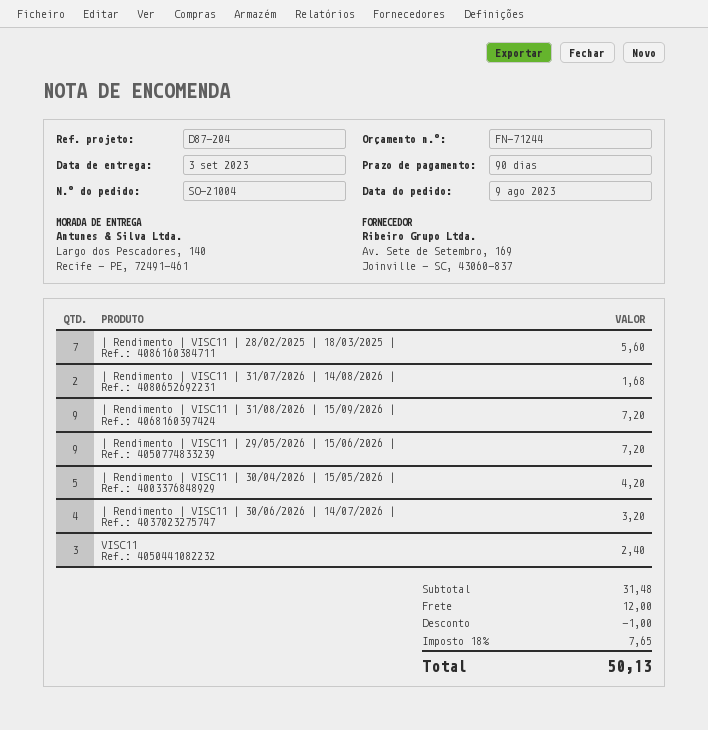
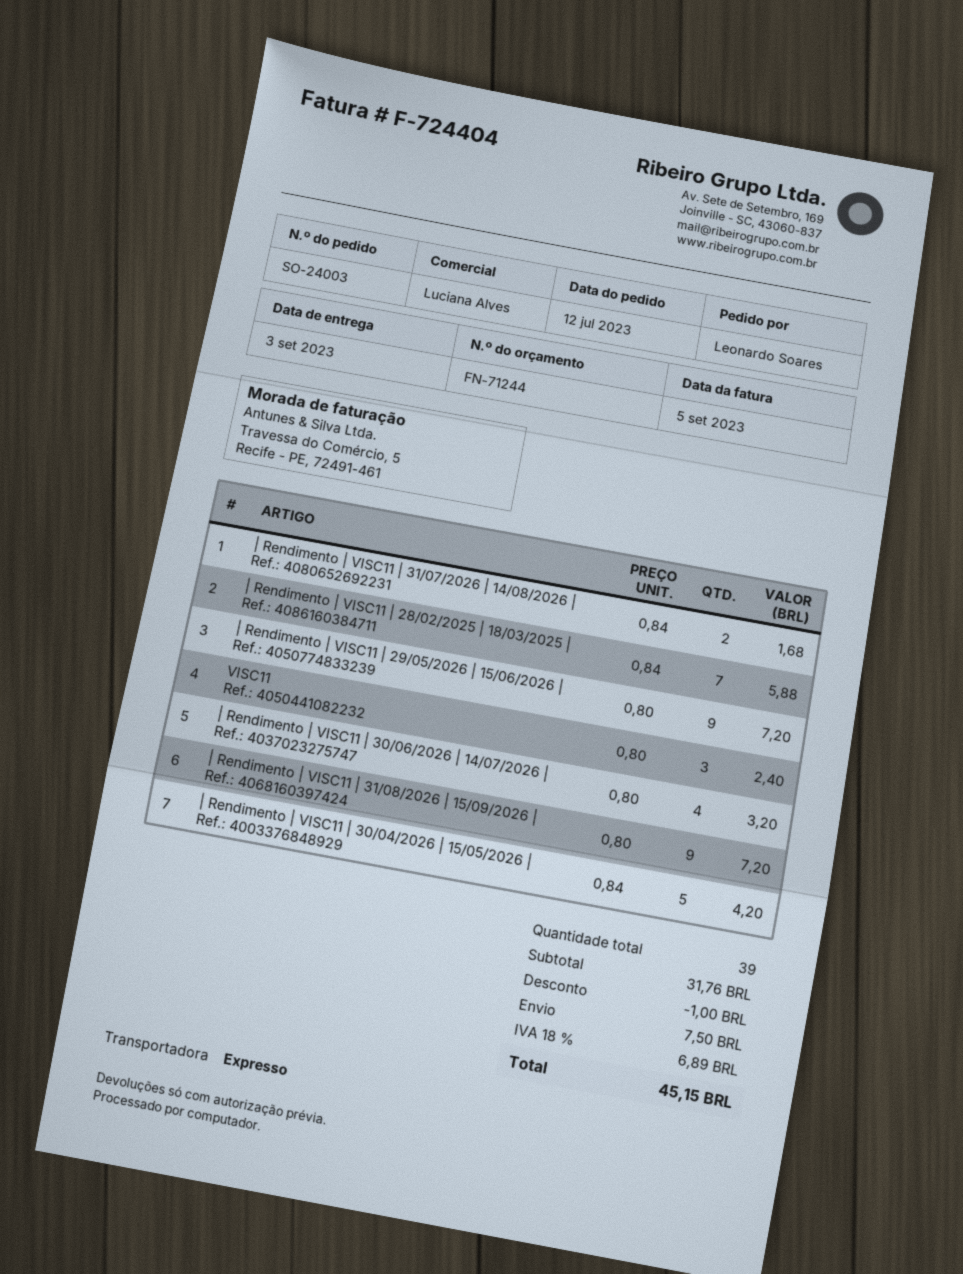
order number: SO-21004 -> SO-24003
order date: 2023-08-09 -> 2023-07-12
| Rendimento | VISC11 | 28/02/2025 | 18/03/2025 |: 7 for 5.60 -> 7 for 5.88
subtotal: 31.48 -> 31.76
shipping: 12.00 -> 7.50
tax: 18% = 7.65 -> 18% = 6.89
total: 50.13 -> 45.15

